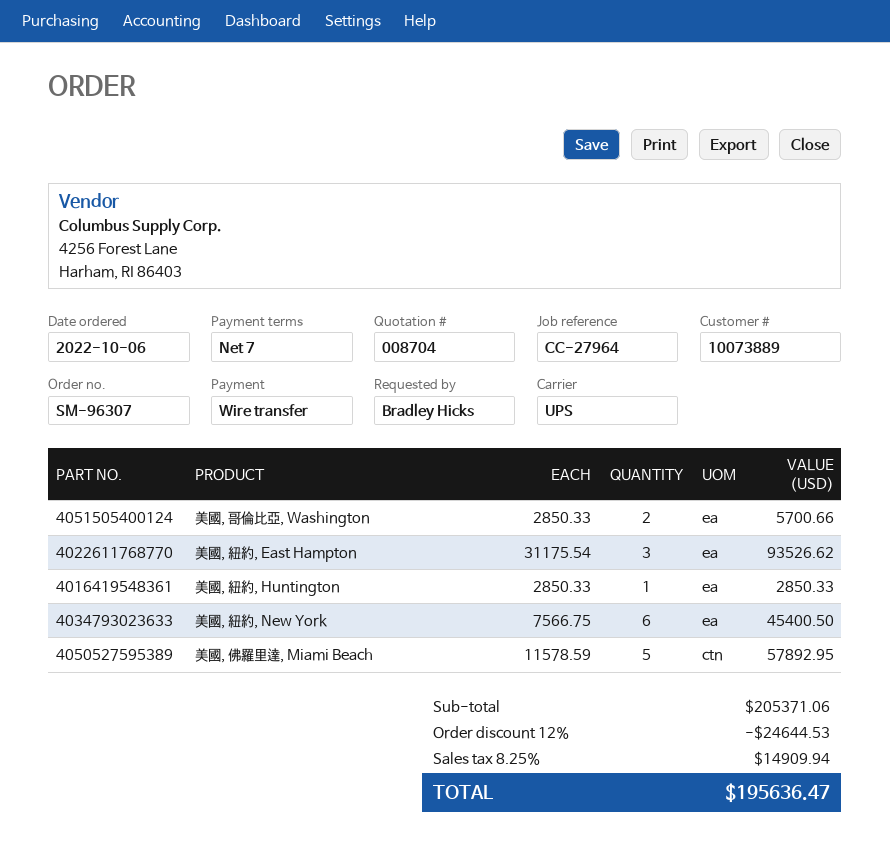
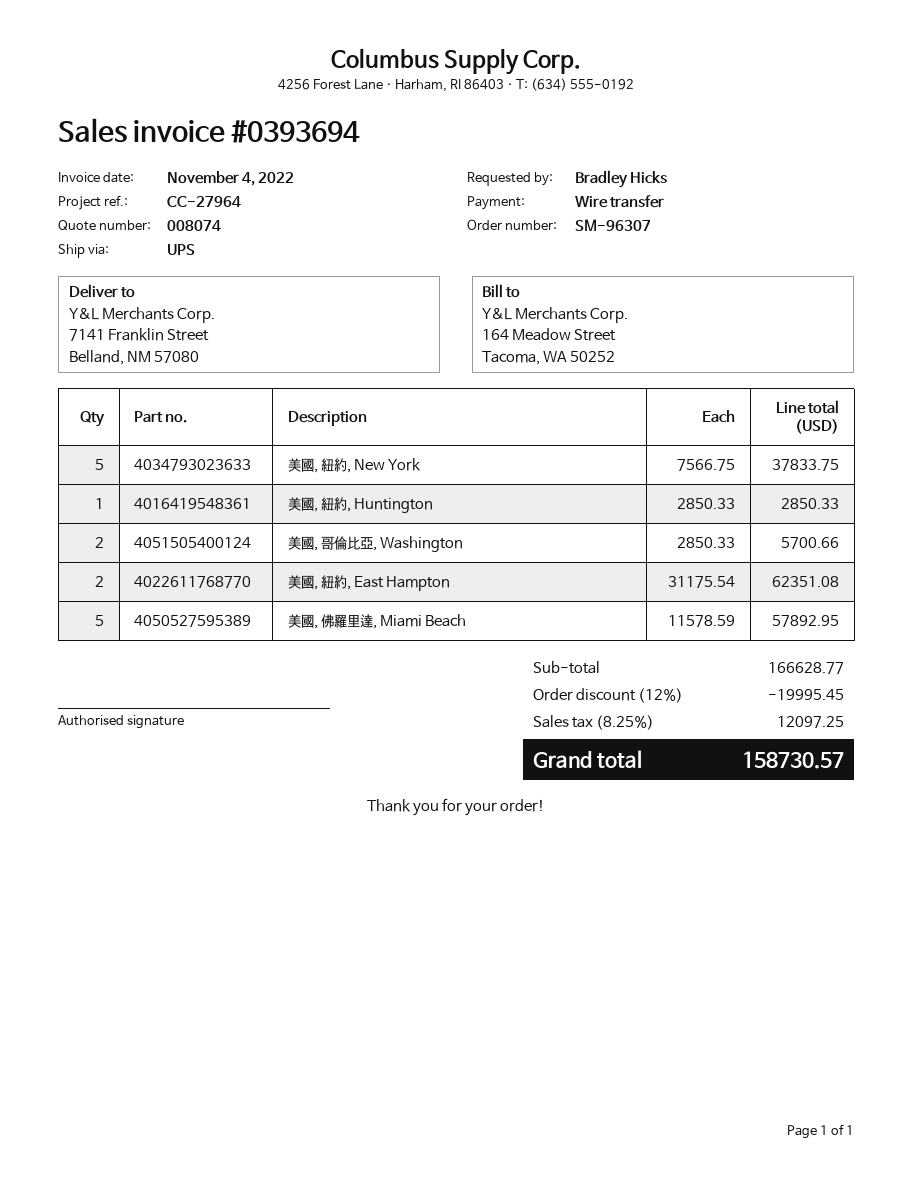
quote number: 008704 -> 008074
美國, 紐約, East Hampton: 3 x 31175.54 = 93526.62 -> 2 x 31175.54 = 62351.08
美國, 紐約, New York: 6 x 7566.75 = 45400.50 -> 5 x 7566.75 = 37833.75
subtotal: 205371.06 -> 166628.77
discount: 12% = 24644.53 -> 12% = 19995.45
tax: 8.25% = 14909.94 -> 8.25% = 12097.25
total: 195636.47 -> 158730.57

